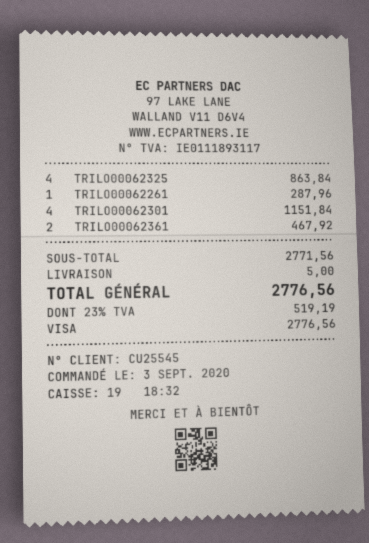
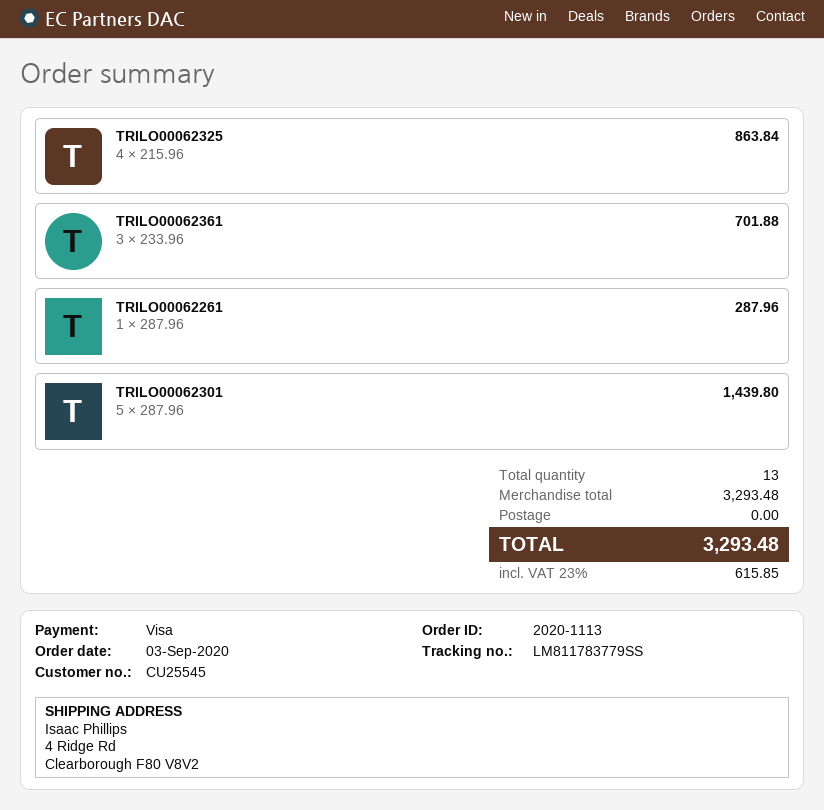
TRILO00062301: 4 for 1151.84 -> 5 for 1439.80
TRILO00062361: 2 for 467.92 -> 3 for 701.88
subtotal: 2771.56 -> 3293.48
shipping: 5.00 -> 0.00
tax: 23% = 519.19 -> 23% = 615.85
total: 2776.56 -> 3293.48

